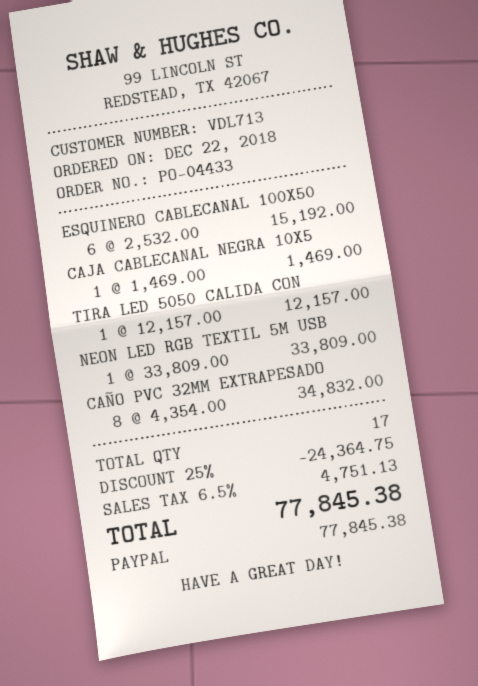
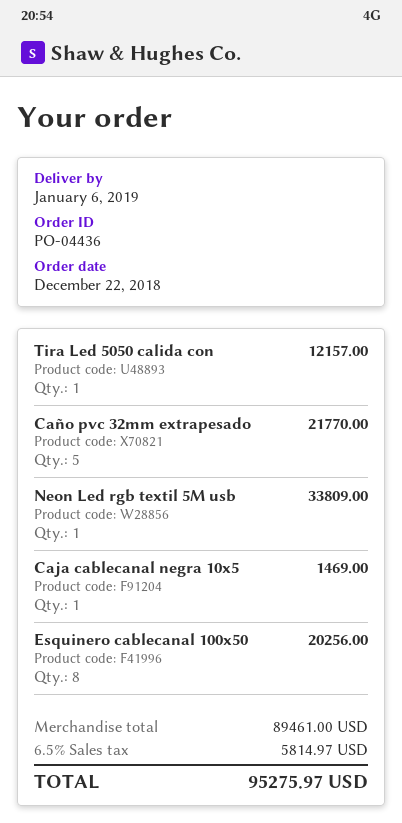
order number: PO-04433 -> PO-04436
ESQUINERO CABLECANAL 100X50: 6 for 15192.00 -> 8 for 20256.00
CAÑO PVC 32MM EXTRAPESADO: 8 for 34832.00 -> 5 for 21770.00
discount: 25% = 24364.75 -> none
tax: 6.5% = 4751.13 -> 6.5% = 5814.97
total: 77845.38 -> 95275.97

